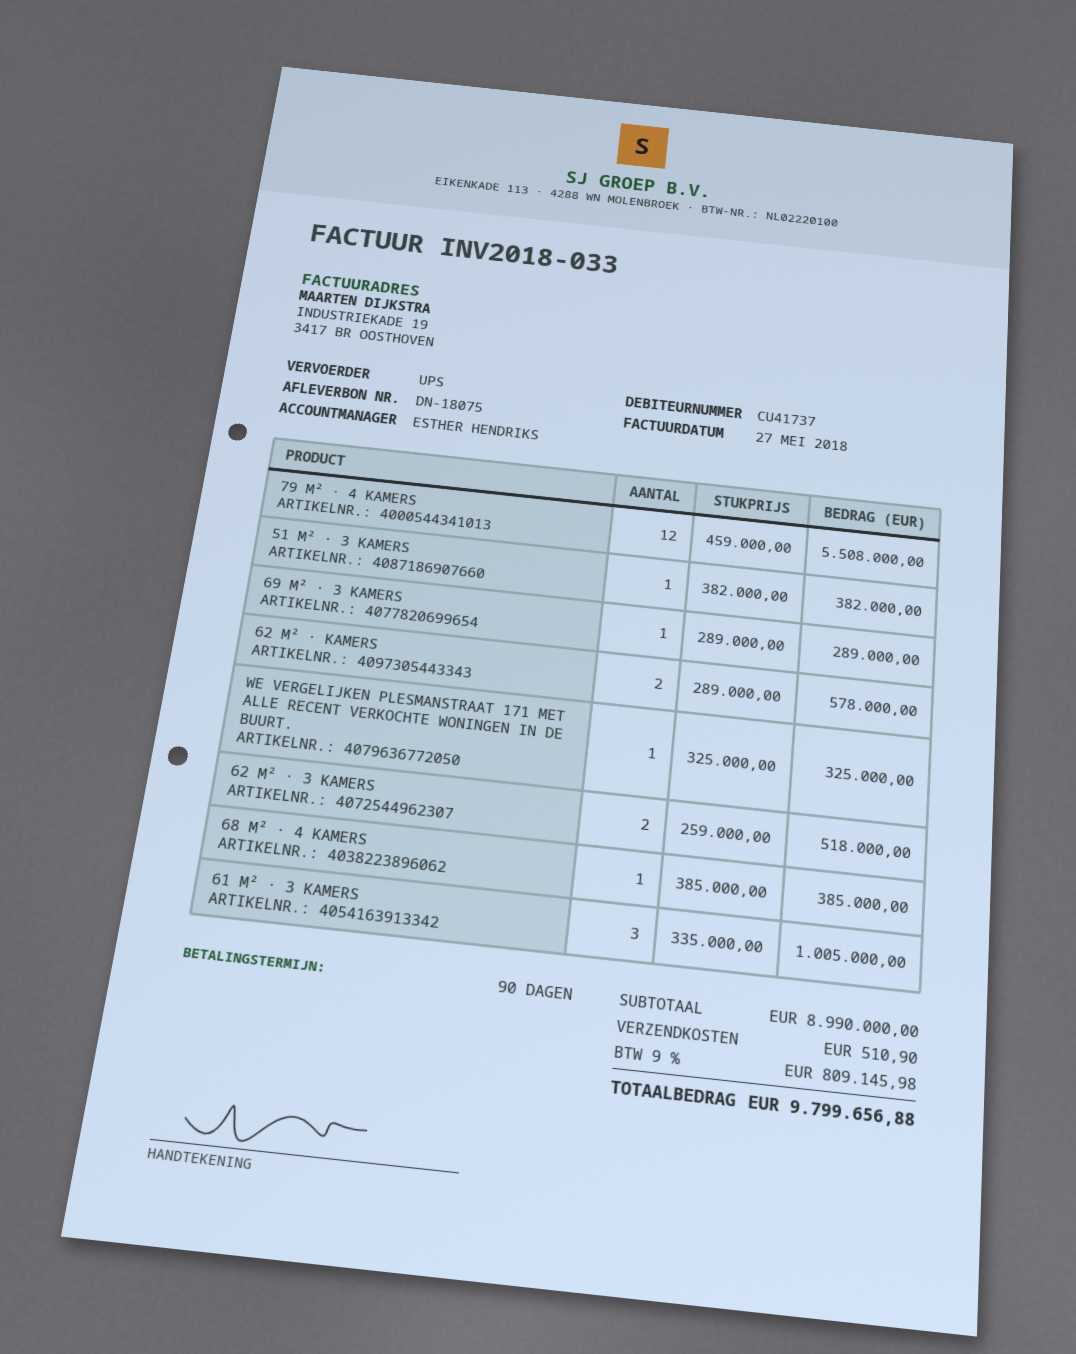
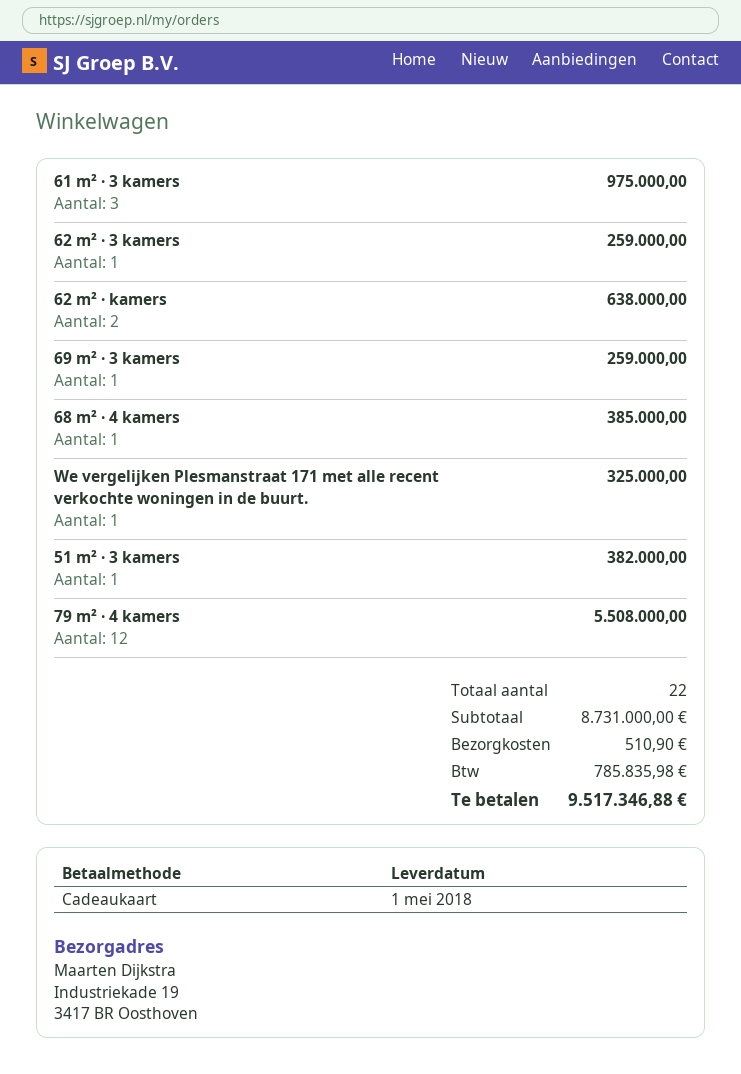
69 M² · 3 KAMERS: 1 for 289000.00 -> 1 for 259000.00
62 M² · KAMERS: 2 for 578000.00 -> 2 for 638000.00
62 M² · 3 KAMERS: 2 for 518000.00 -> 1 for 259000.00
61 M² · 3 KAMERS: 3 for 1005000.00 -> 3 for 975000.00
subtotal: 8990000.00 -> 8731000.00
tax: 809145.98 -> 785835.98
total: 9799656.88 -> 9517346.88

